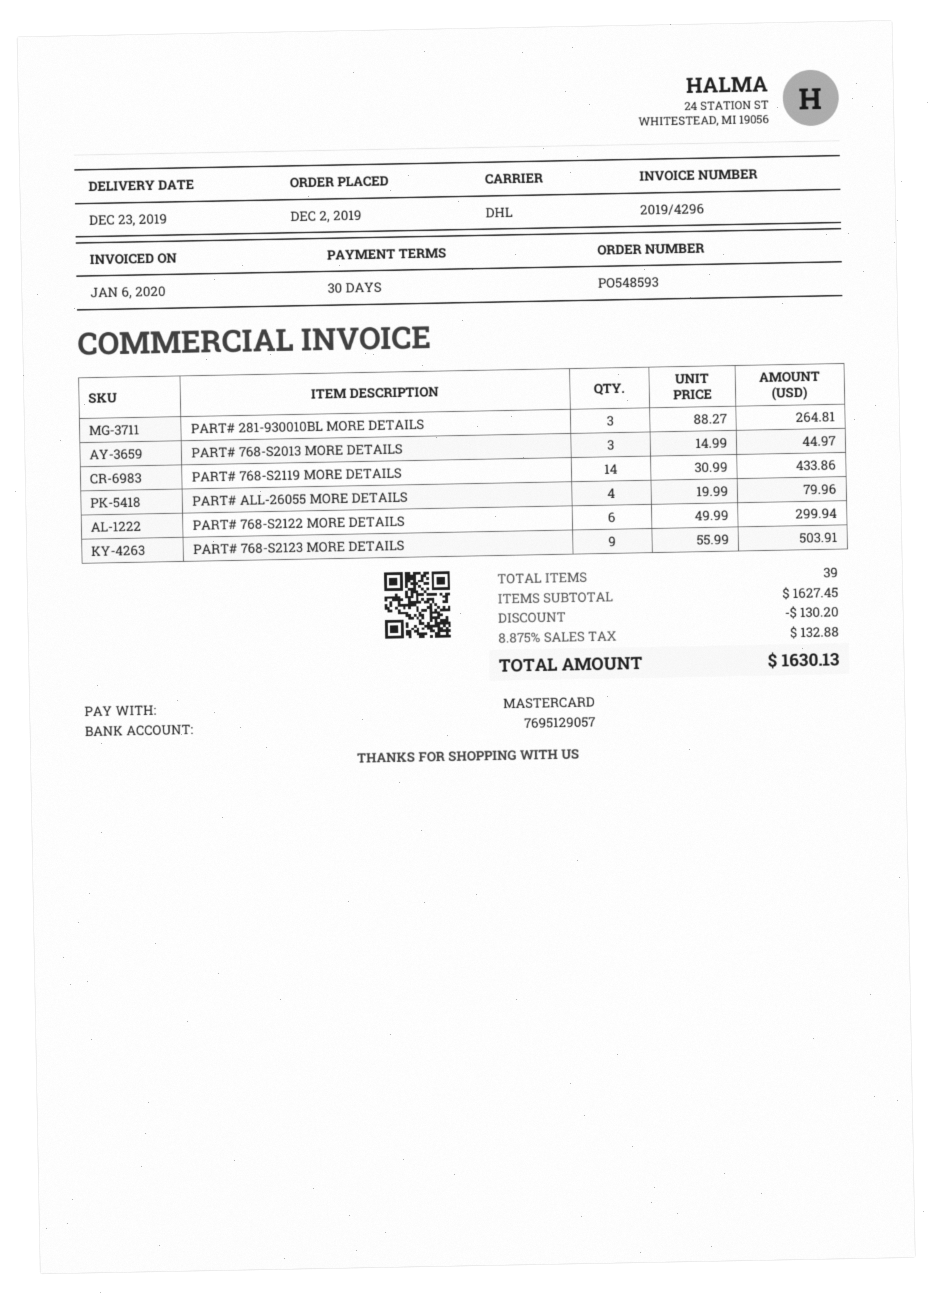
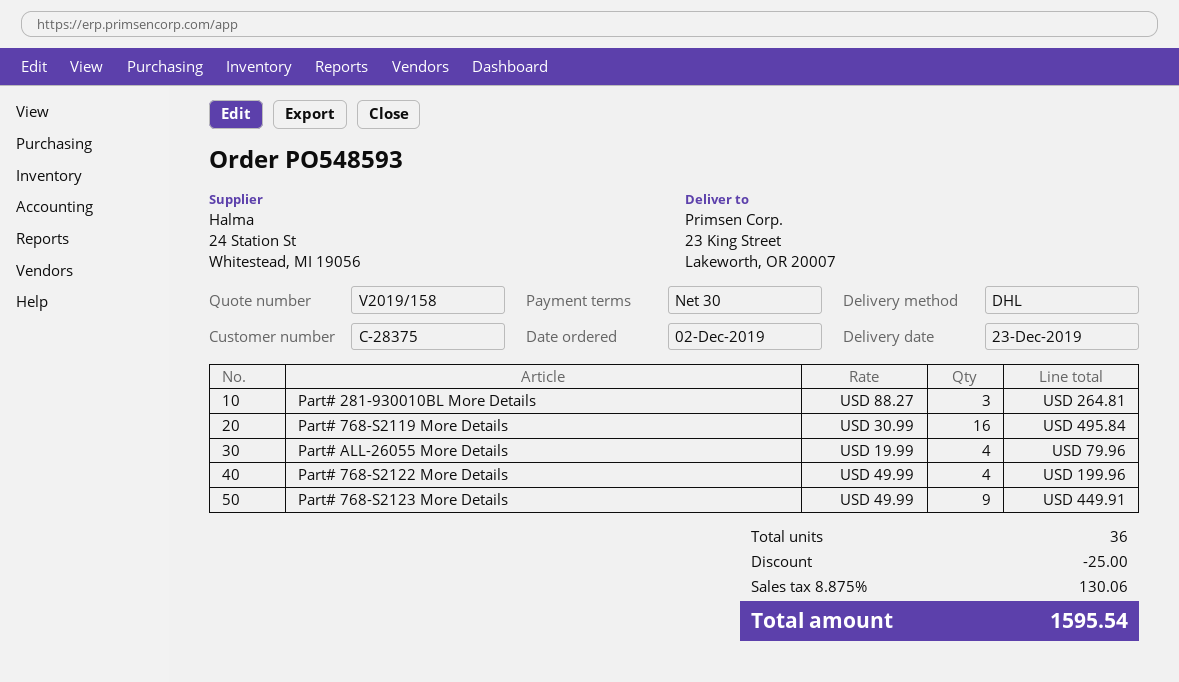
PART# 768-S2013 MORE DETAILS: 3 x 14.99 = 44.97 -> none
PART# 768-S2119 MORE DETAILS: 14 x 30.99 = 433.86 -> 16 x 30.99 = 495.84
PART# 768-S2122 MORE DETAILS: 6 x 49.99 = 299.94 -> 4 x 49.99 = 199.96
PART# 768-S2123 MORE DETAILS: 9 x 55.99 = 503.91 -> 9 x 49.99 = 449.91
total quantity: 39 -> 36
discount: 130.20 -> 25.00
tax: 8.875% = 132.88 -> 8.875% = 130.06
total: 1630.13 -> 1595.54

